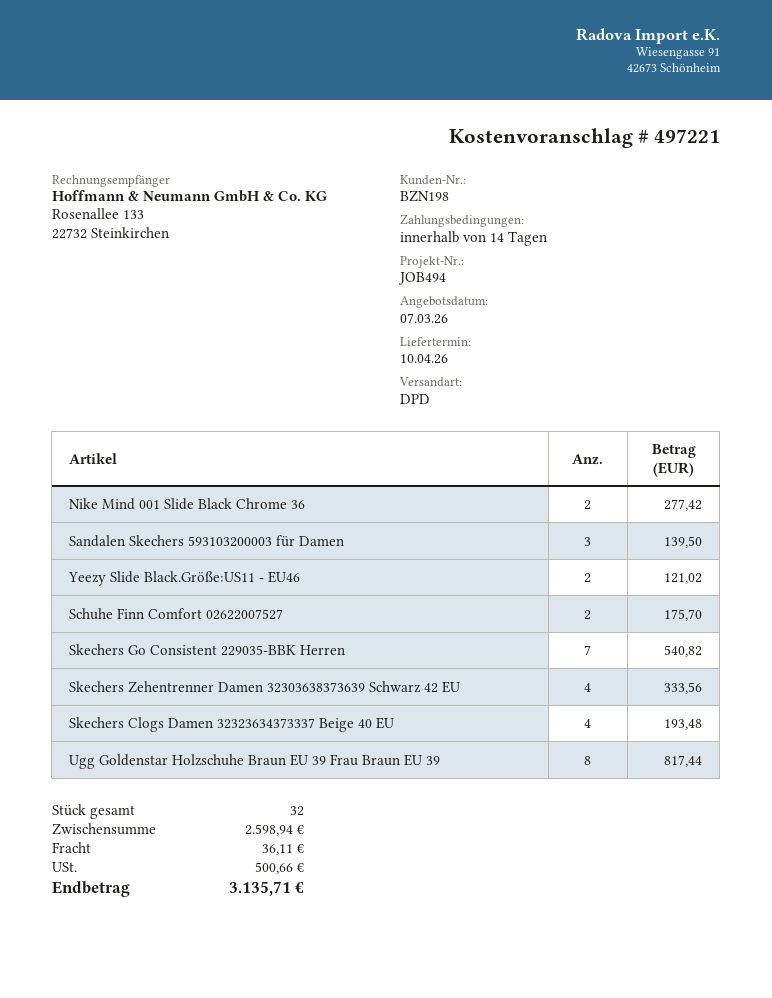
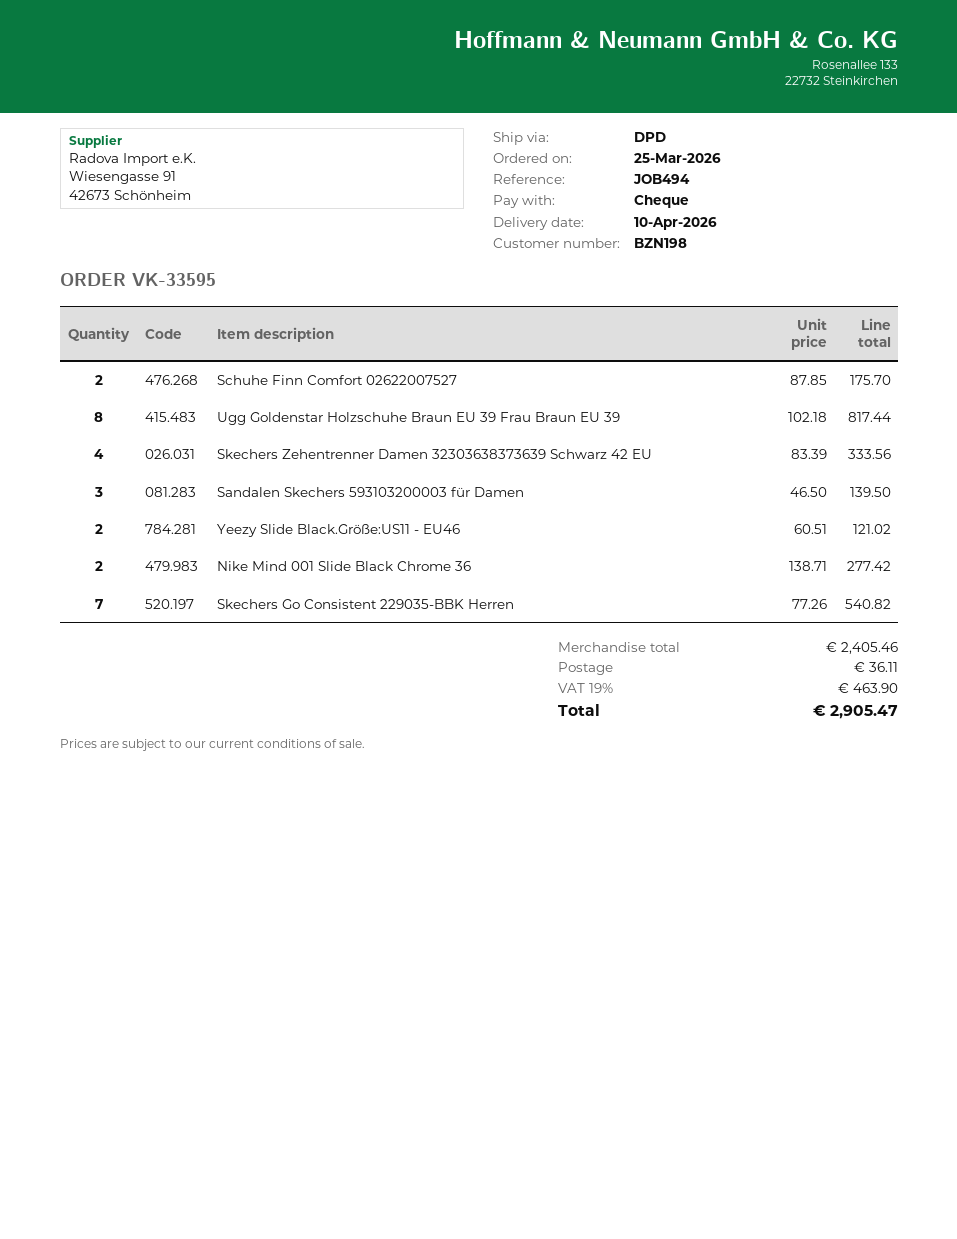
Skechers Clogs Damen 32323634373337 Beige 40 EU: 4 for 193.48 -> none
subtotal: 2598.94 -> 2405.46
tax: 500.66 -> 463.90
total: 3135.71 -> 2905.47

